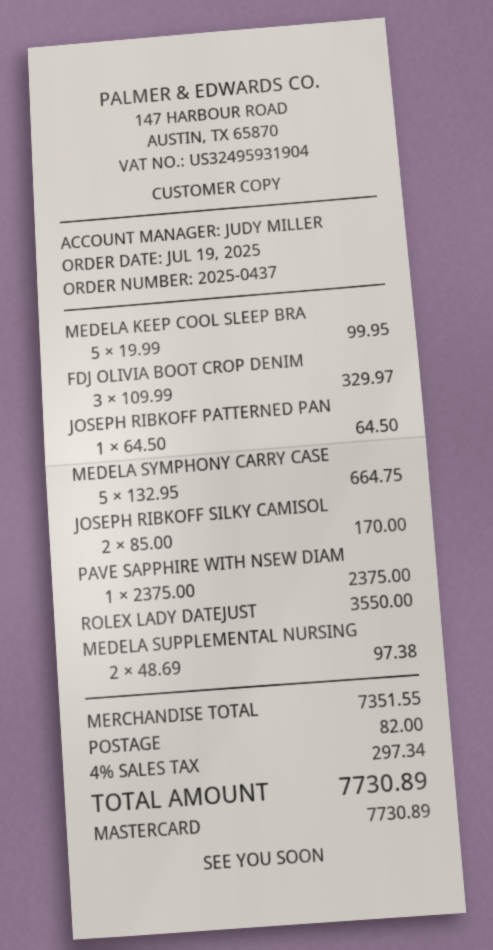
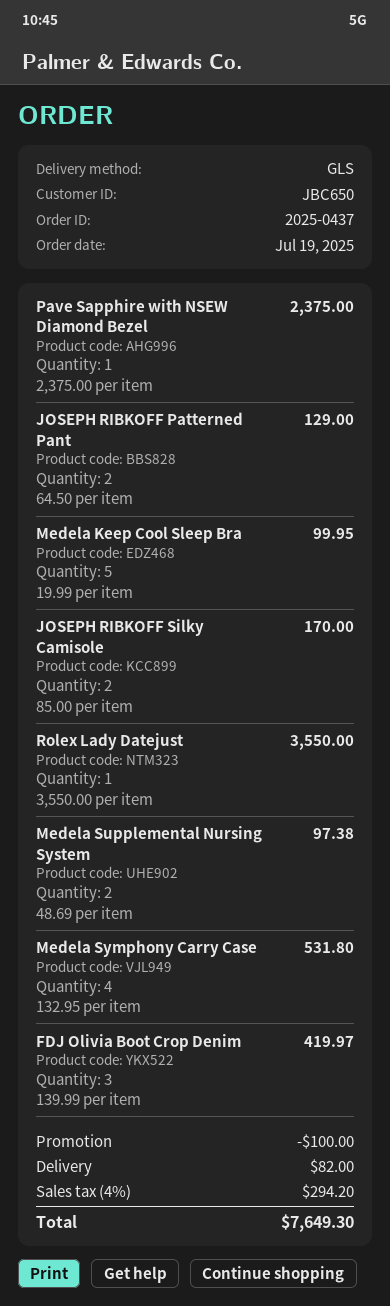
FDJ OLIVIA BOOT CROP DENIM: 3 x 109.99 = 329.97 -> 3 x 139.99 = 419.97
JOSEPH RIBKOFF PATTERNED PAN: 1 x 64.50 = 64.50 -> 2 x 64.50 = 129.00
MEDELA SYMPHONY CARRY CASE: 5 x 132.95 = 664.75 -> 4 x 132.95 = 531.80
discount: none -> 100.00
tax: 4% = 297.34 -> 4% = 294.20
total: 7730.89 -> 7649.30

